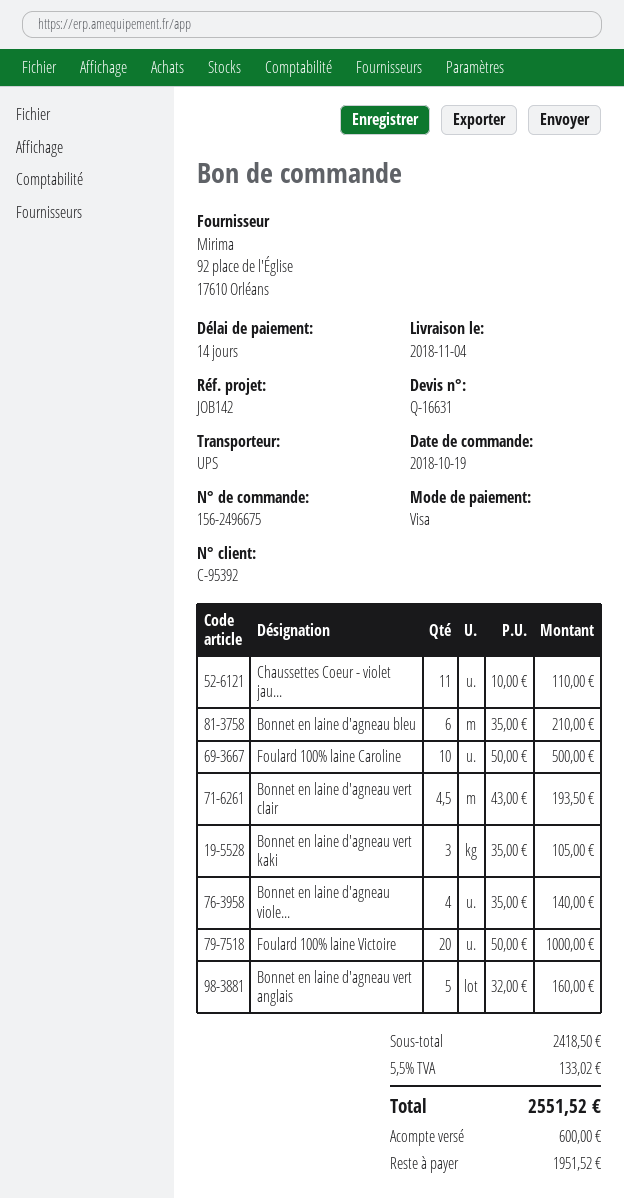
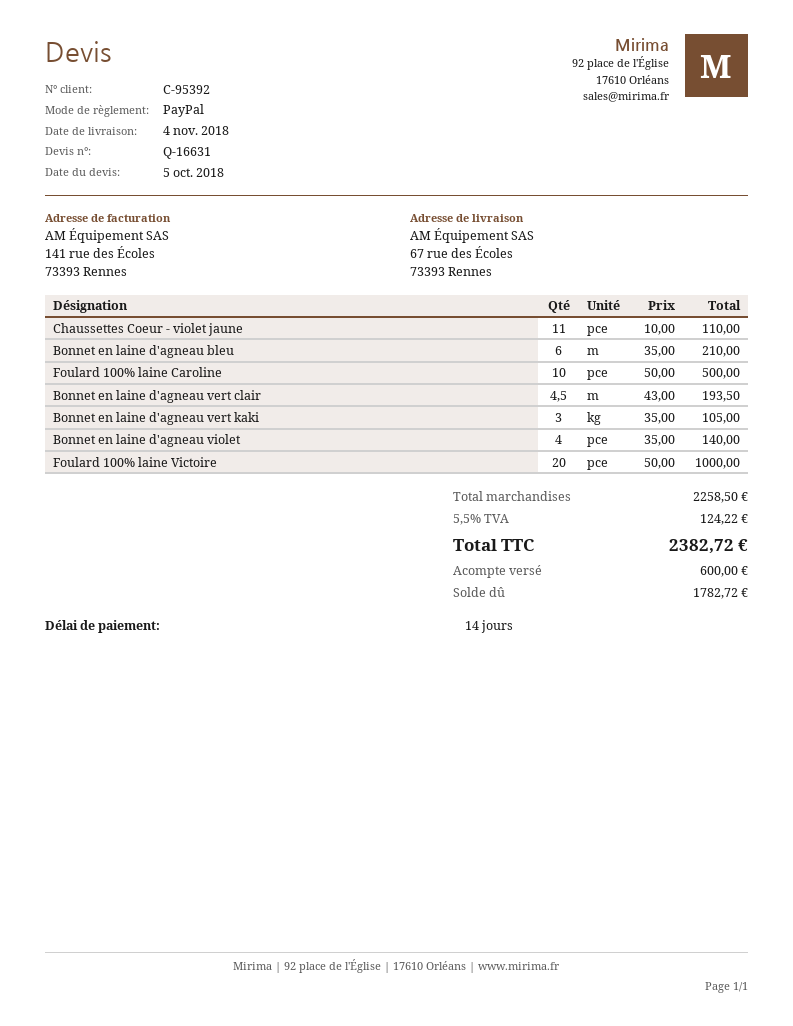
payment method: Visa -> PayPal
Bonnet en laine d'agneau vert anglais: 5 x 32.00 = 160.00 -> none
subtotal: 2418.50 -> 2258.50
tax: 5.5% = 133.02 -> 5.5% = 124.22
total: 2551.52 -> 2382.72
balance: 1951.52 -> 1782.72

